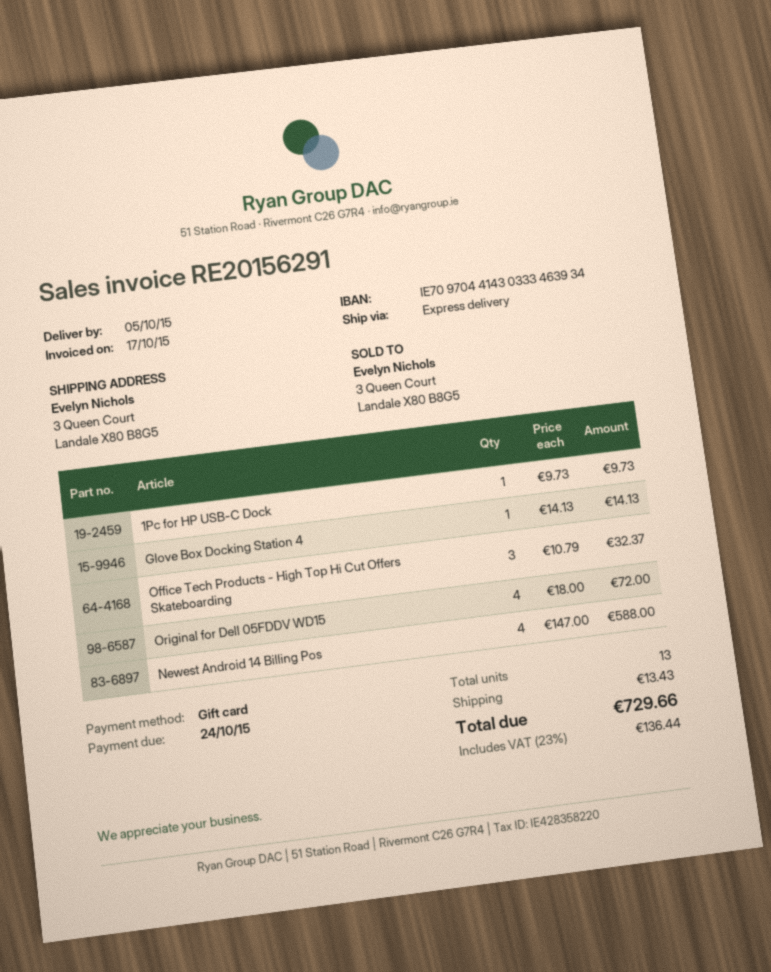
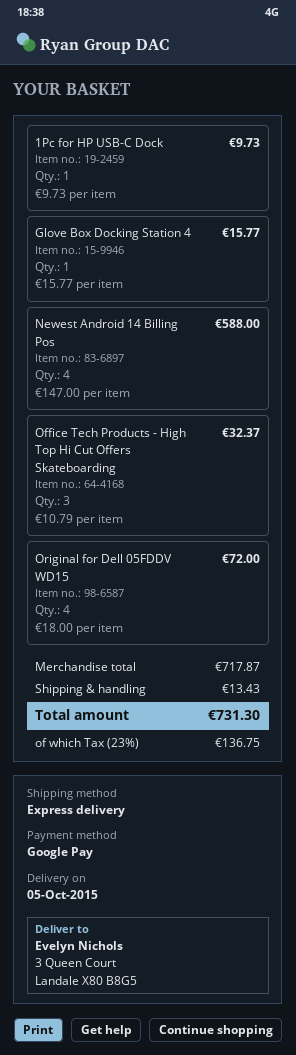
payment method: gift card -> Google Pay
Glove Box Docking Station 4: 1 x 14.13 = 14.13 -> 1 x 15.77 = 15.77
tax: 23% = 136.44 -> 23% = 136.75
total: 729.66 -> 731.30

